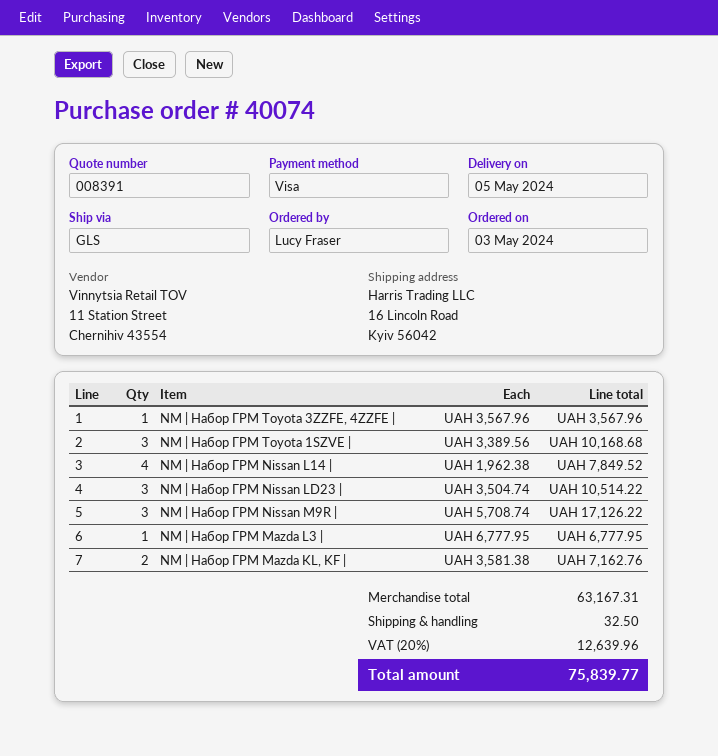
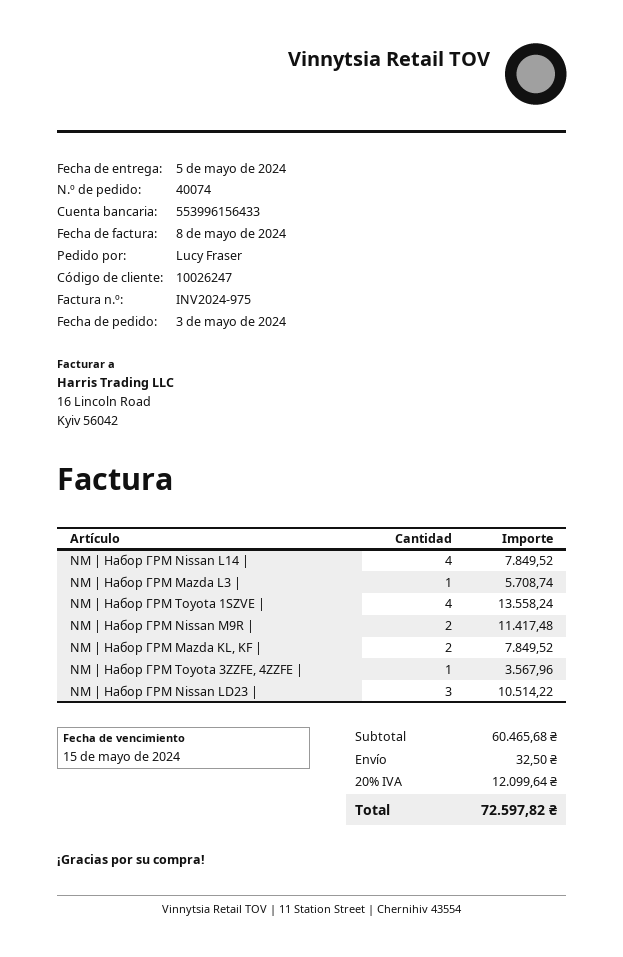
NM | Набор ГРМ Toyota 1SZVE |: 3 for 10168.68 -> 4 for 13558.24
NM | Набор ГРМ Nissan M9R |: 3 for 17126.22 -> 2 for 11417.48
NM | Набор ГРМ Mazda L3 |: 1 for 6777.95 -> 1 for 5708.74
NM | Набор ГРМ Mazda KL, KF |: 2 for 7162.76 -> 2 for 7849.52
subtotal: 63167.31 -> 60465.68
tax: 20% = 12639.96 -> 20% = 12099.64
total: 75839.77 -> 72597.82

